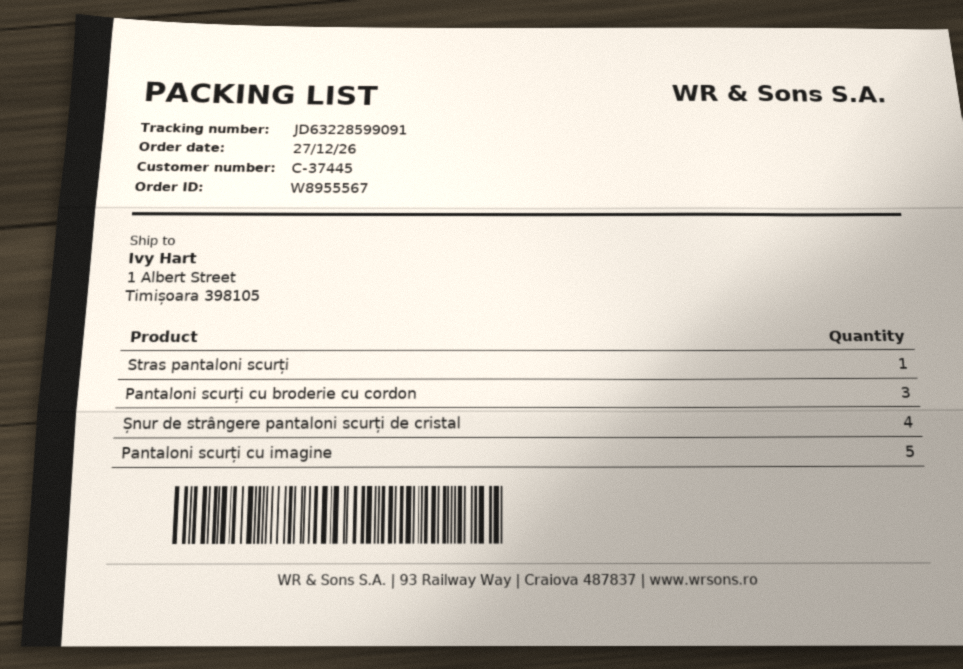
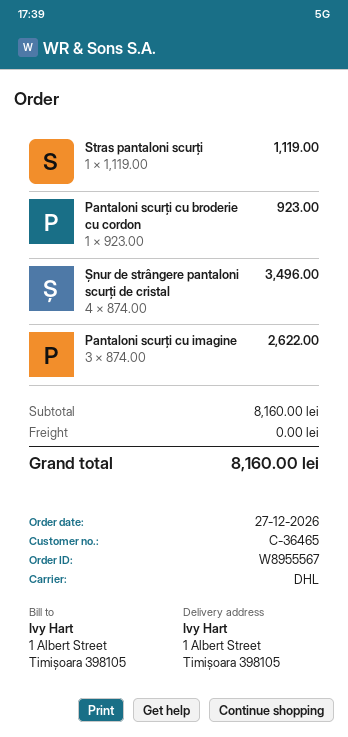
customer number: C-37445 -> C-36465
Pantaloni scurți cu broderie cu cordon: 3 -> 1
Pantaloni scurți cu imagine: 5 -> 3

